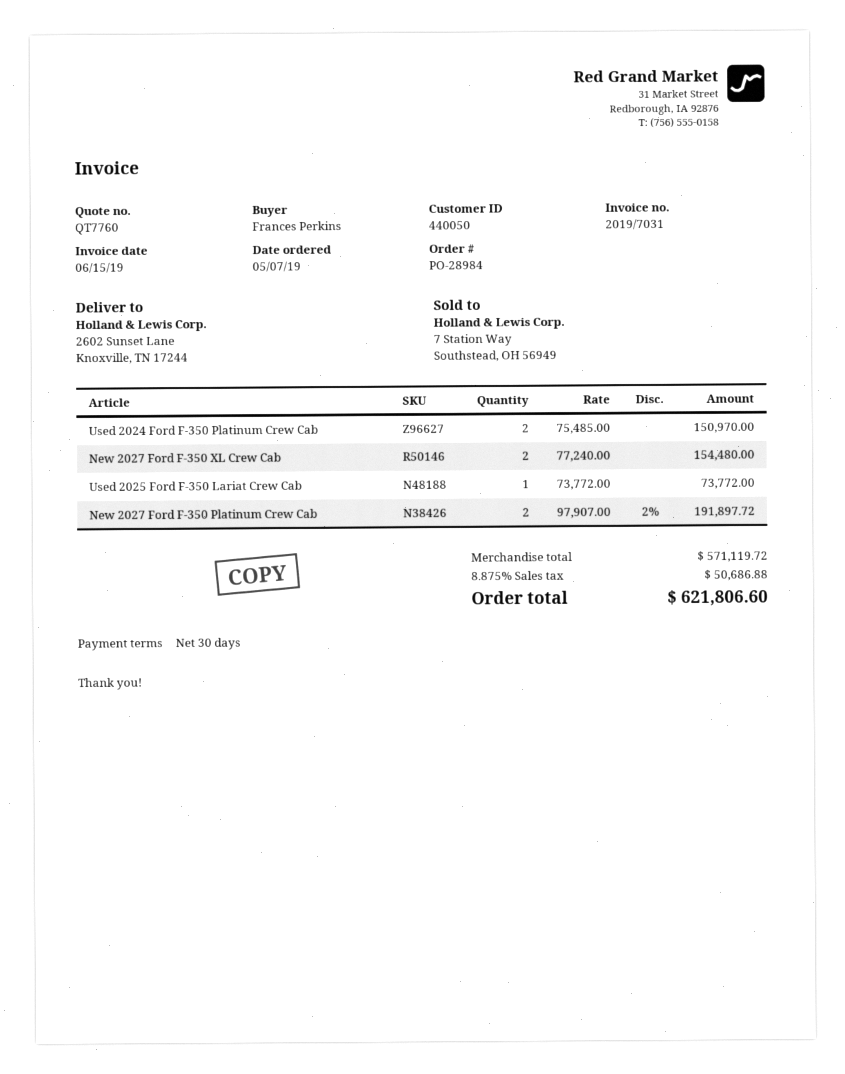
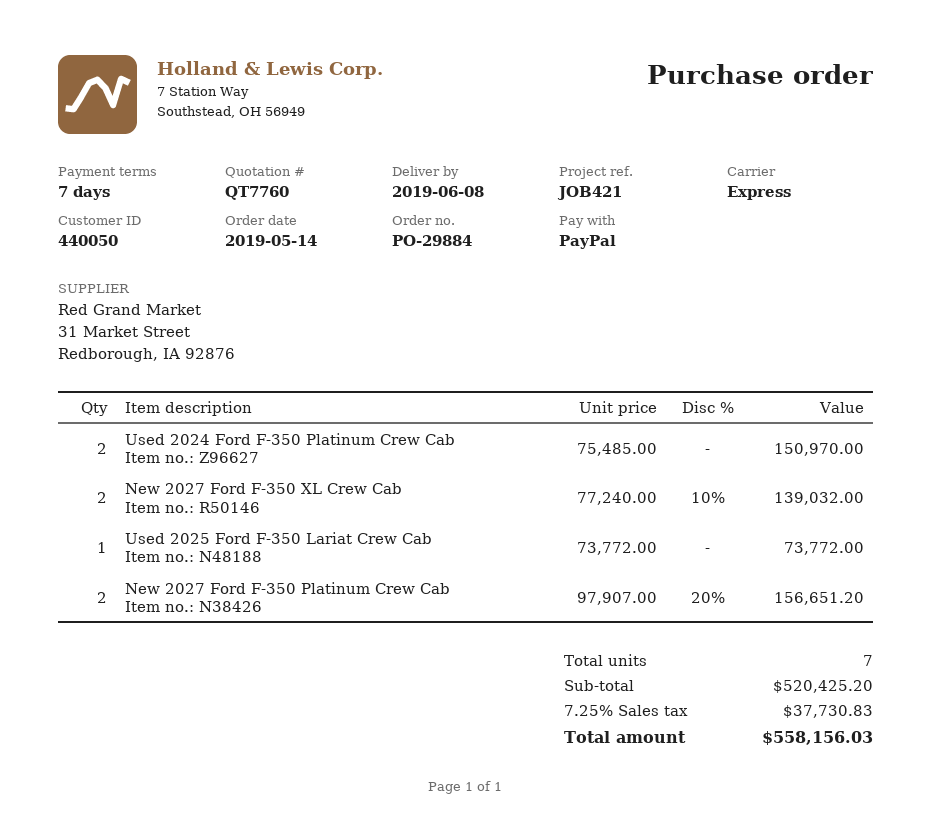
order number: PO-28984 -> PO-29884
order date: 2019-05-07 -> 2019-05-14
payment terms: 30 days -> 7 days
New 2027 Ford F-350 XL Crew Cab: 2 x 77240.00 = 154480.00 -> 2 x 77240.00 - 10% = 139032.00
New 2027 Ford F-350 Platinum Crew Cab: 2 x 97907.00 - 2% = 191897.72 -> 2 x 97907.00 - 20% = 156651.20
subtotal: 571119.72 -> 520425.20
tax: 8.875% = 50686.88 -> 7.25% = 37730.83
total: 621806.60 -> 558156.03

